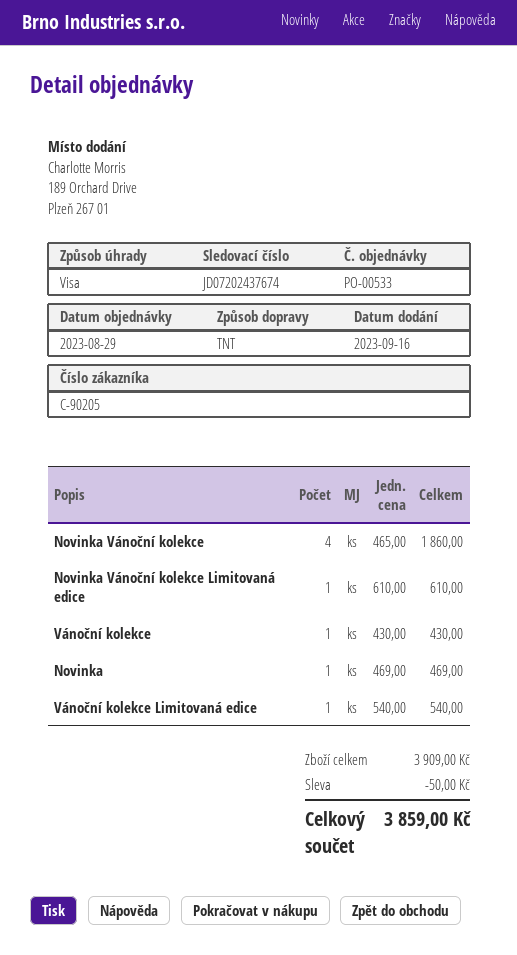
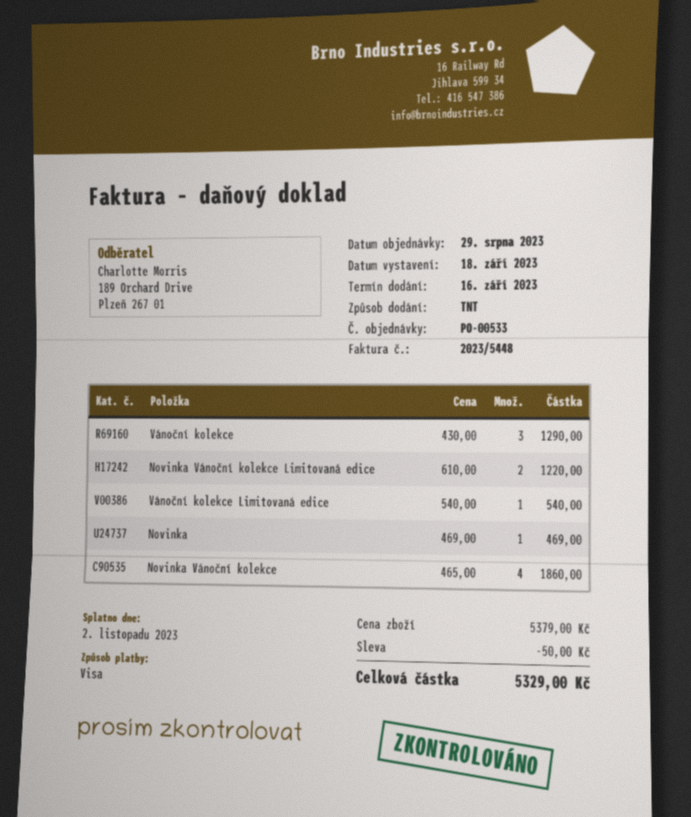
Novinka Vánoční kolekce Limitovaná edice: 1 x 610.00 = 610.00 -> 2 x 610.00 = 1220.00
Vánoční kolekce: 1 x 430.00 = 430.00 -> 3 x 430.00 = 1290.00
subtotal: 3909.00 -> 5379.00
total: 3859.00 -> 5329.00

